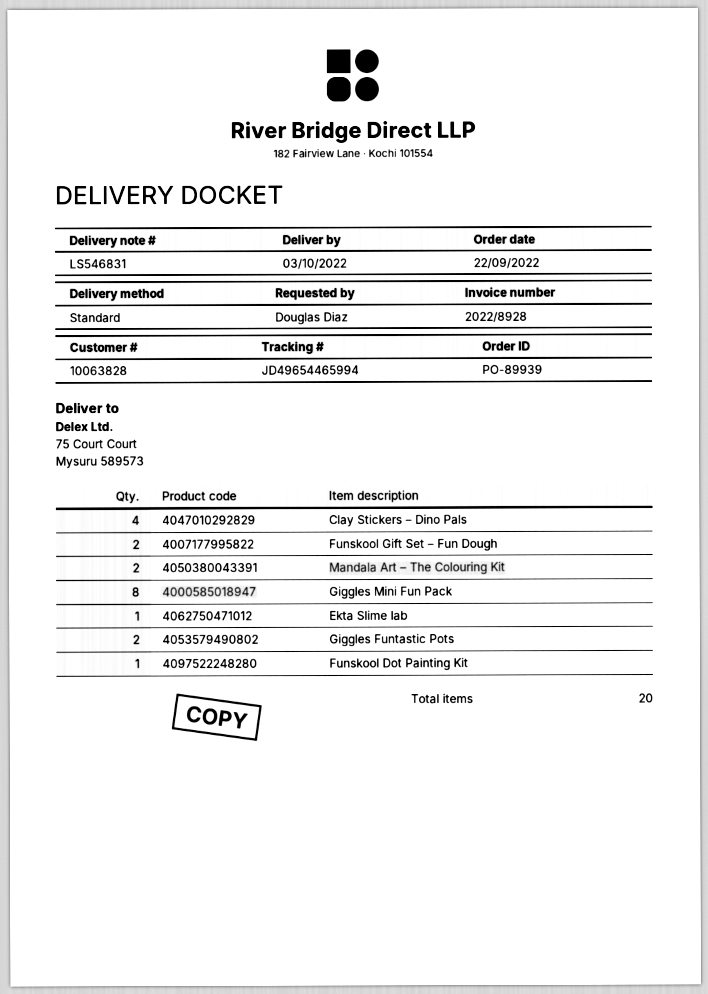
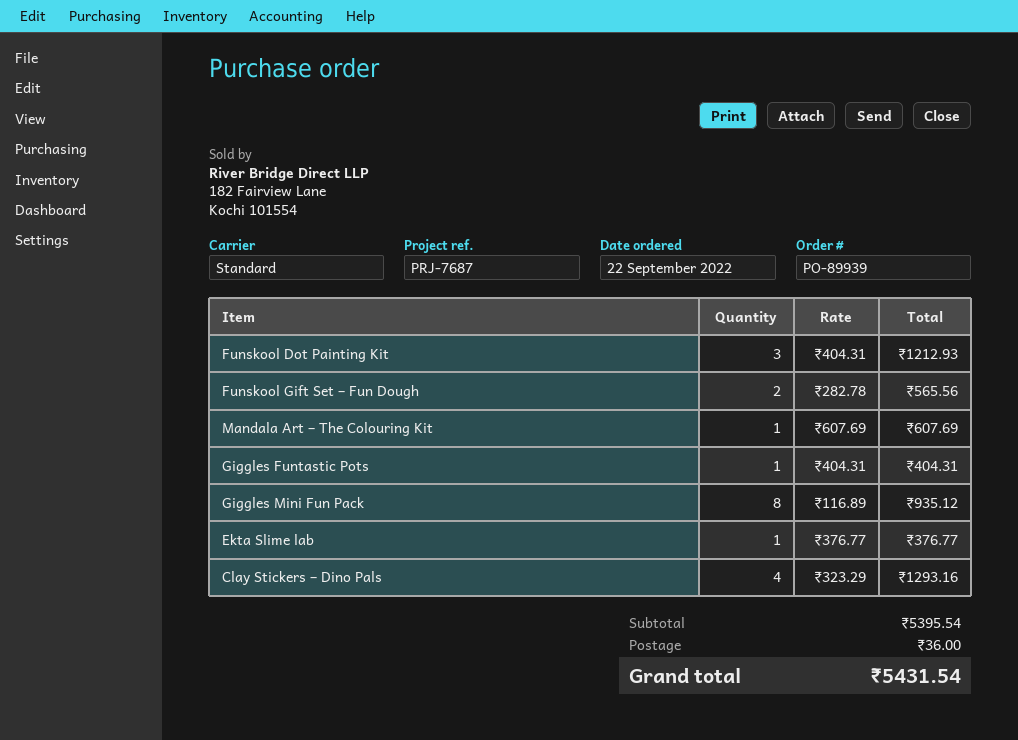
Mandala Art – The Colouring Kit: 2 -> 1
Giggles Funtastic Pots: 2 -> 1
Funskool Dot Painting Kit: 1 -> 3

